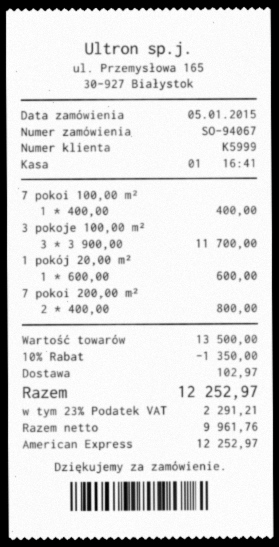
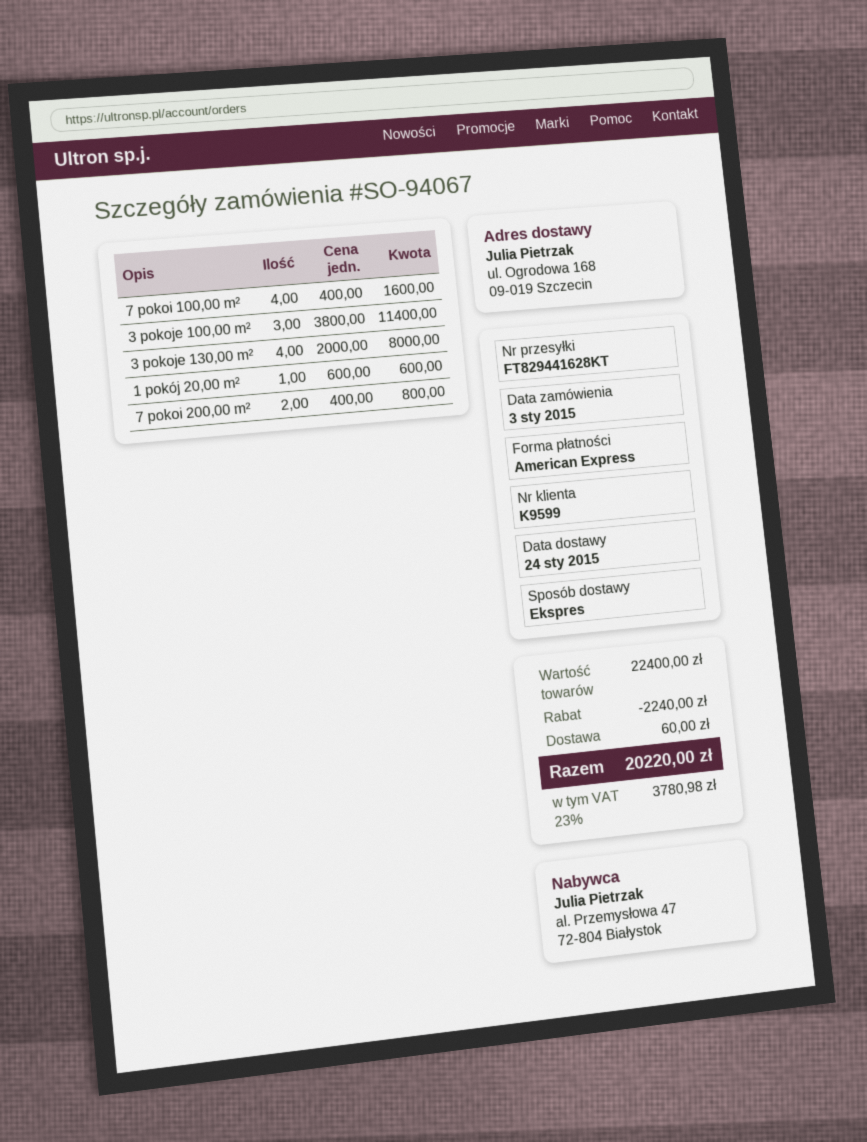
order date: 2015-01-05 -> 2015-01-03
customer number: K5999 -> K9599
7 pokoi 100,00 m²: 1 x 400.00 = 400.00 -> 4 x 400.00 = 1600.00
3 pokoje 100,00 m²: 3 x 3900.00 = 11700.00 -> 3 x 3800.00 = 11400.00
3 pokoje 130,00 m²: none -> 4 x 2000.00 = 8000.00
subtotal: 13500.00 -> 22400.00
discount: 1350.00 -> 2240.00
shipping: 102.97 -> 60.00
tax: 23% = 2291.21 -> 23% = 3780.98
total: 12252.97 -> 20220.00

